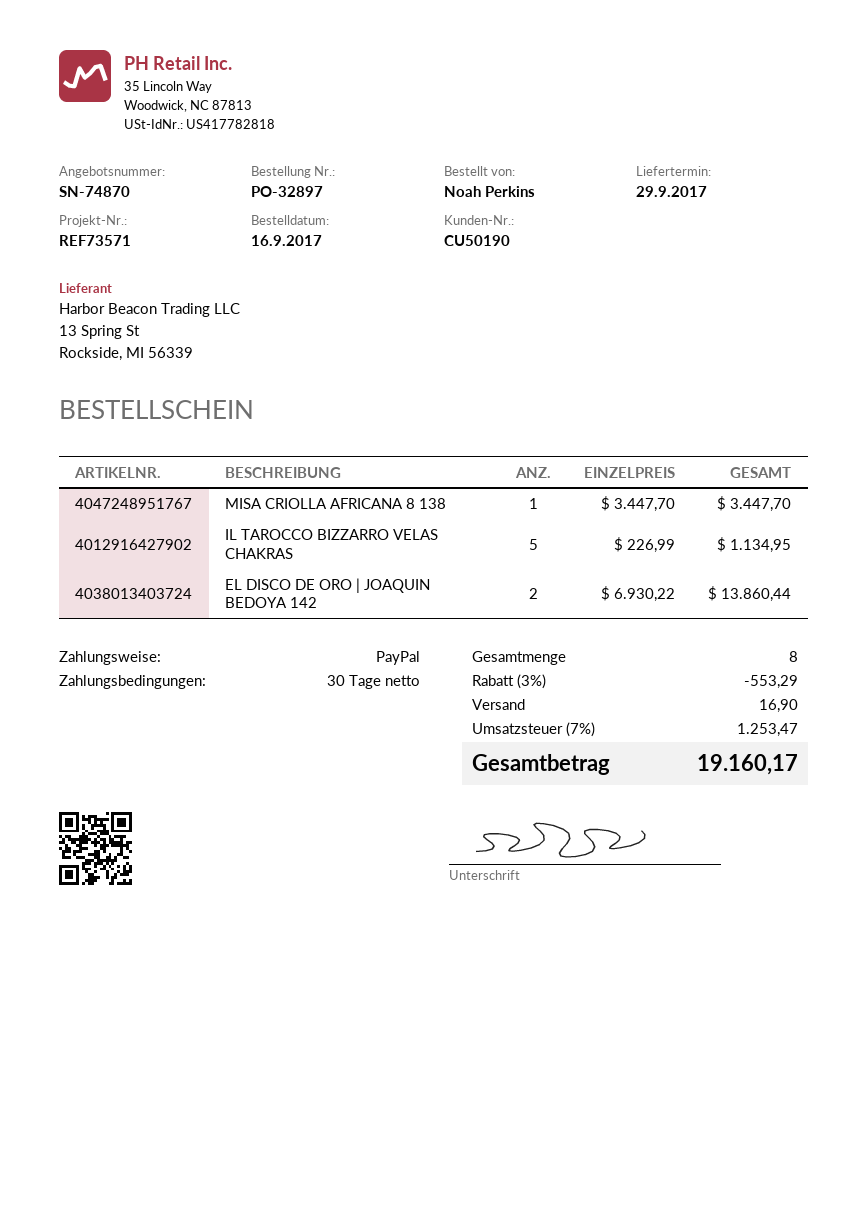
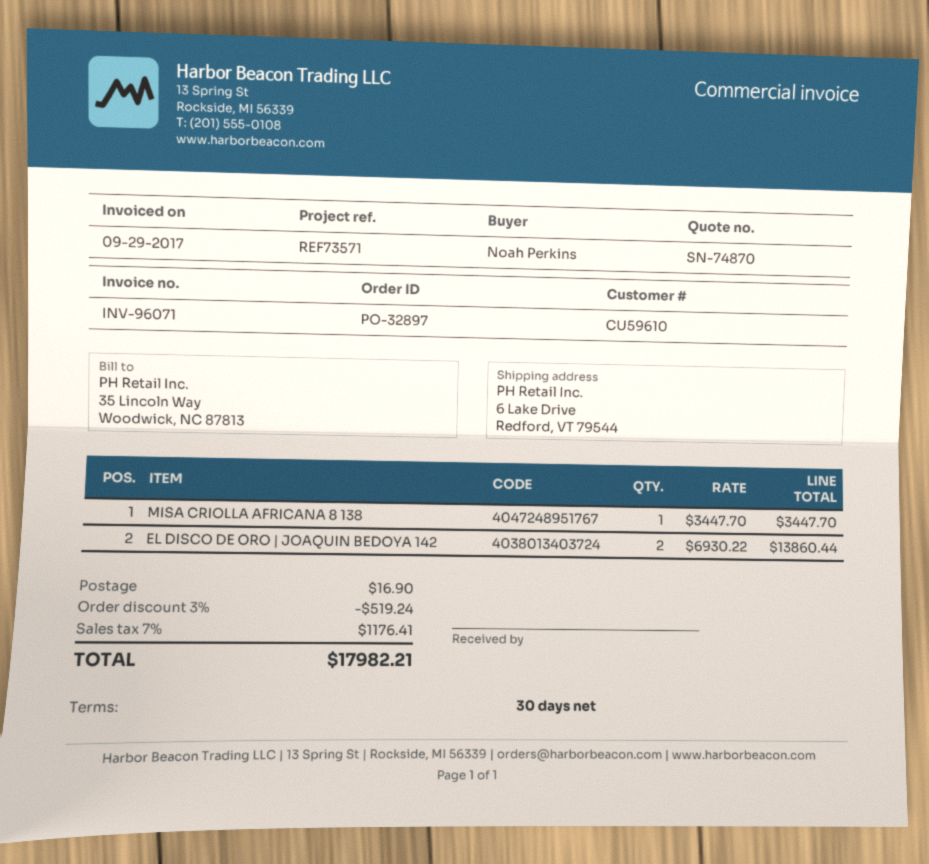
customer number: CU50190 -> CU59610
IL TAROCCO BIZZARRO VELAS CHAKRAS: 5 x 226.99 = 1134.95 -> none
discount: 3% = 553.29 -> 3% = 519.24
tax: 7% = 1253.47 -> 7% = 1176.41
total: 19160.17 -> 17982.21

